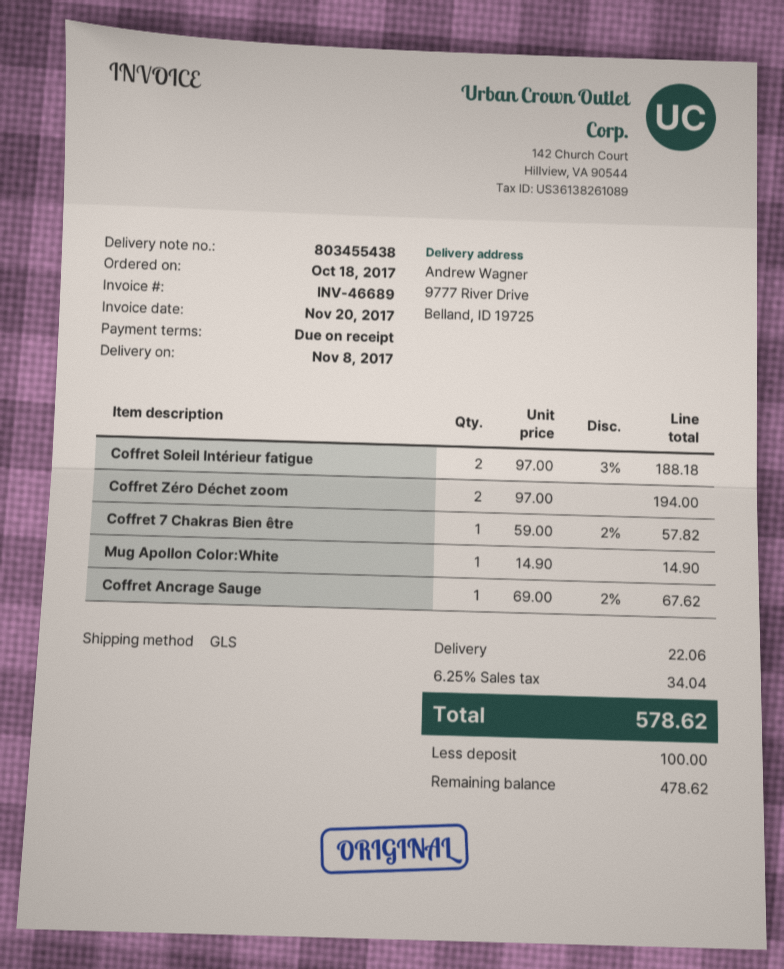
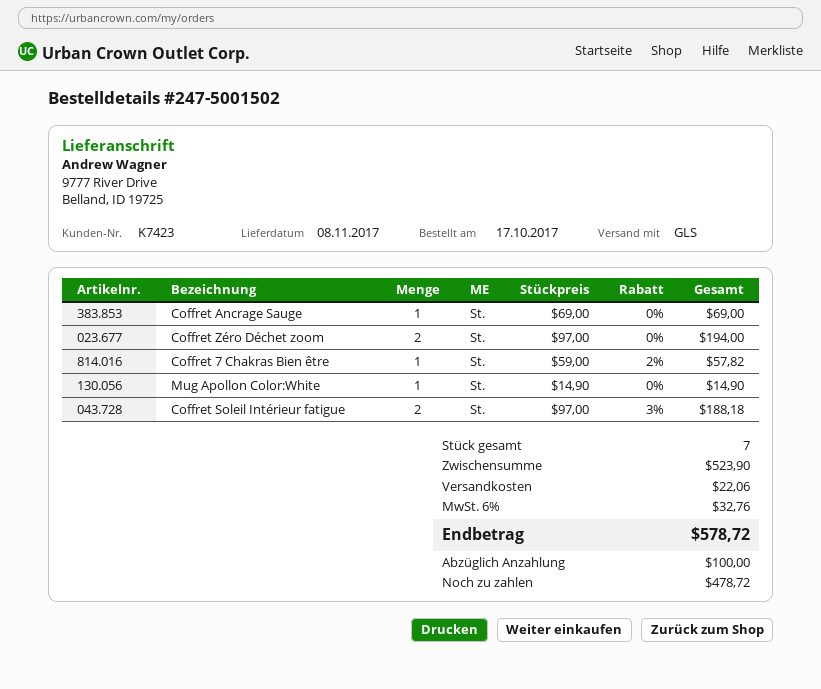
order date: 2017-10-18 -> 2017-10-17
Coffret Ancrage Sauge: 1 x 69.00 - 2% = 67.62 -> 1 x 69.00 = 69.00
tax: 6.25% = 34.04 -> 6% = 32.76
total: 578.62 -> 578.72
balance: 478.62 -> 478.72

